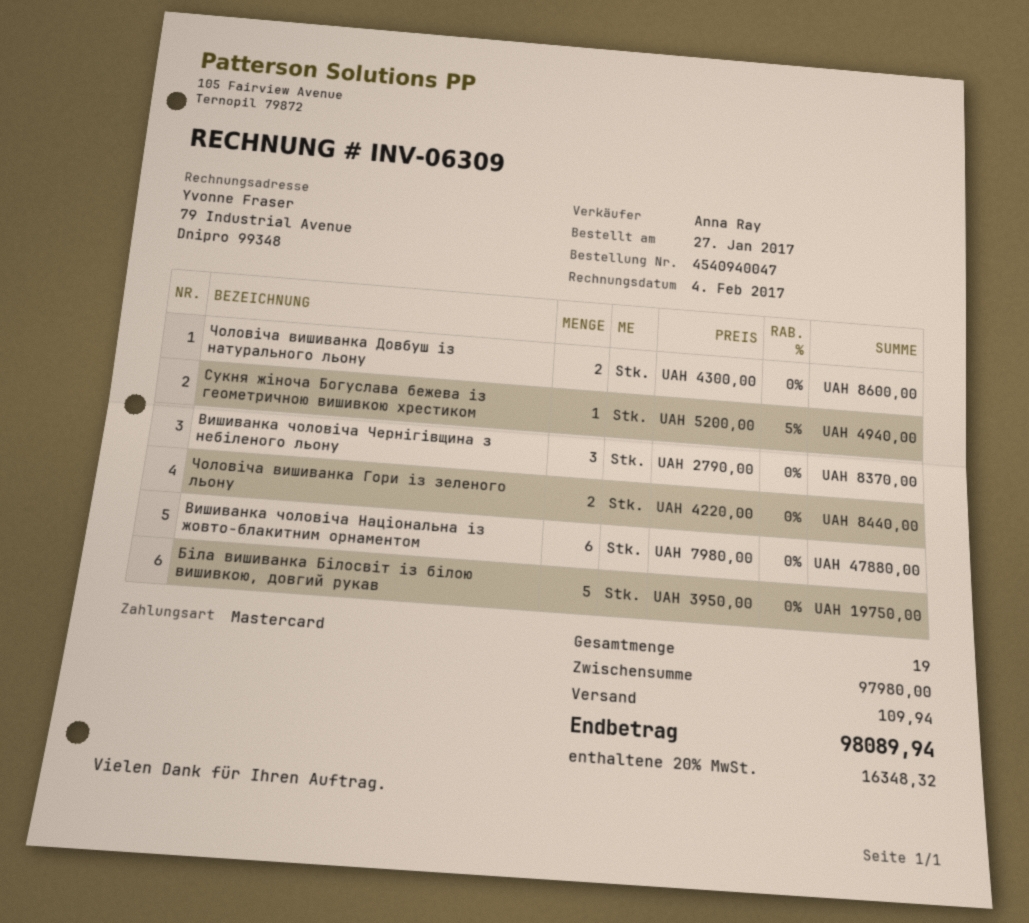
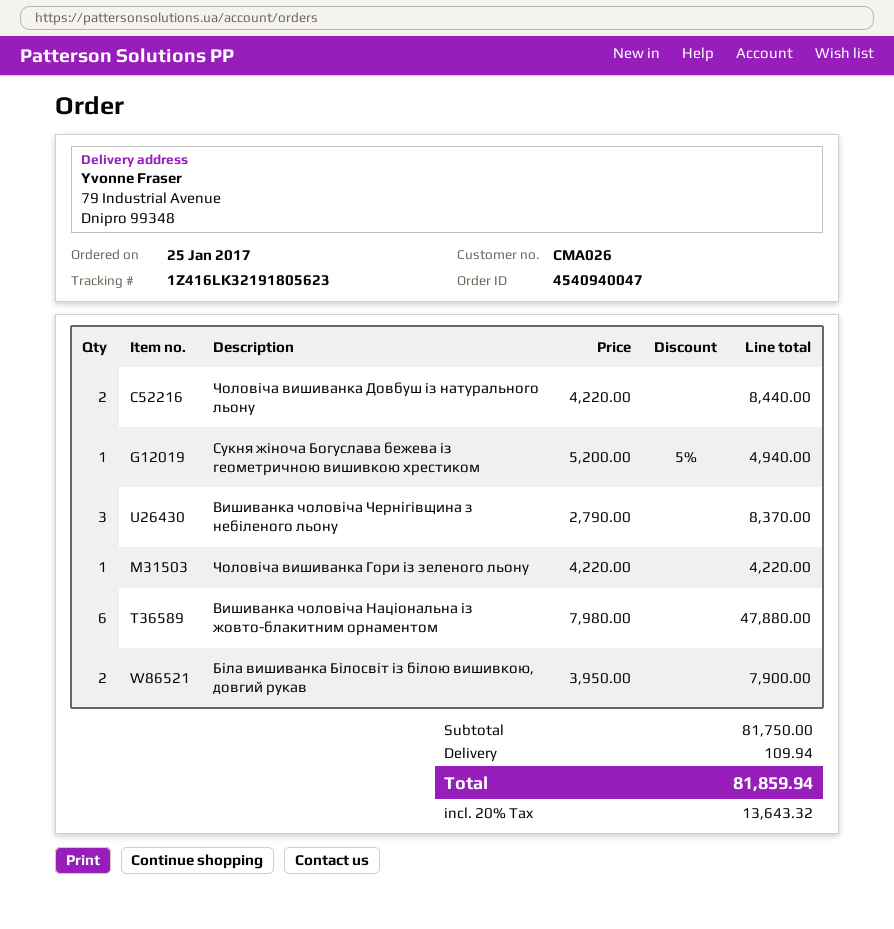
order date: 2017-01-27 -> 2017-01-25
Чоловіча вишиванка Довбуш із натурального льону: 2 x 4300.00 = 8600.00 -> 2 x 4220.00 = 8440.00
Чоловіча вишиванка Гори із зеленого льону: 2 x 4220.00 = 8440.00 -> 1 x 4220.00 = 4220.00
Біла вишиванка Білосвіт із білою вишивкою, довгий рукав: 5 x 3950.00 = 19750.00 -> 2 x 3950.00 = 7900.00
subtotal: 97980.00 -> 81750.00
tax: 20% = 16348.32 -> 20% = 13643.32
total: 98089.94 -> 81859.94

